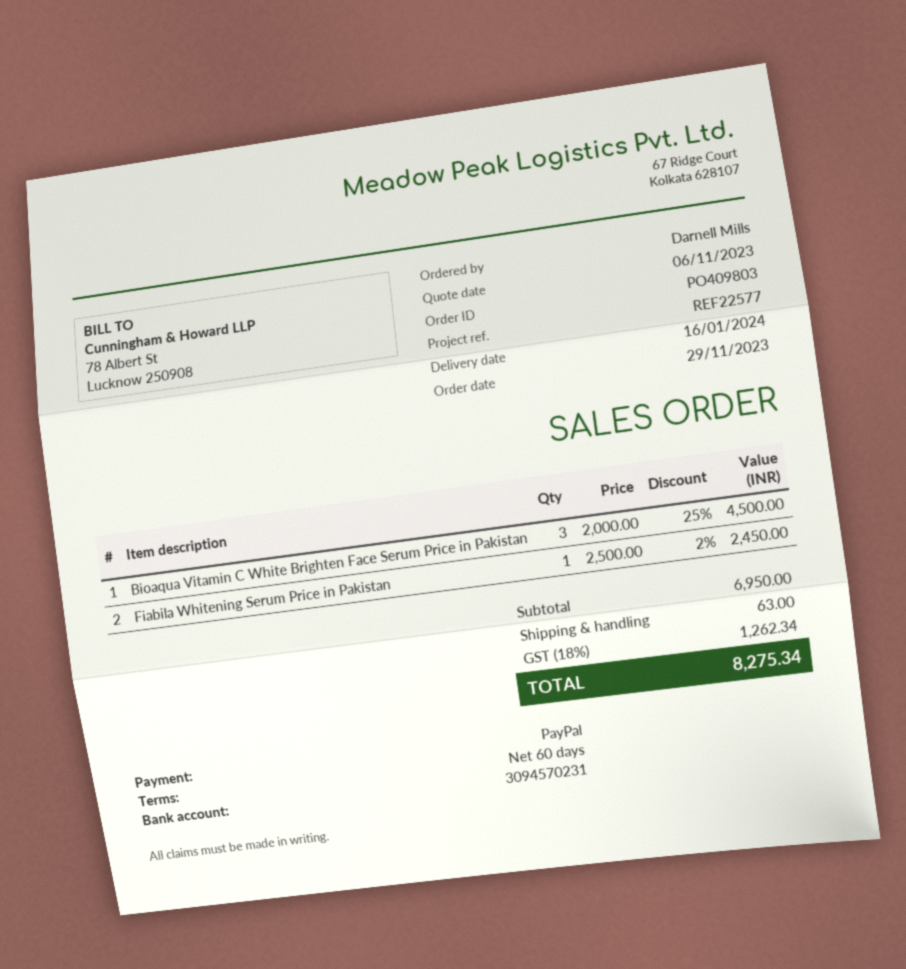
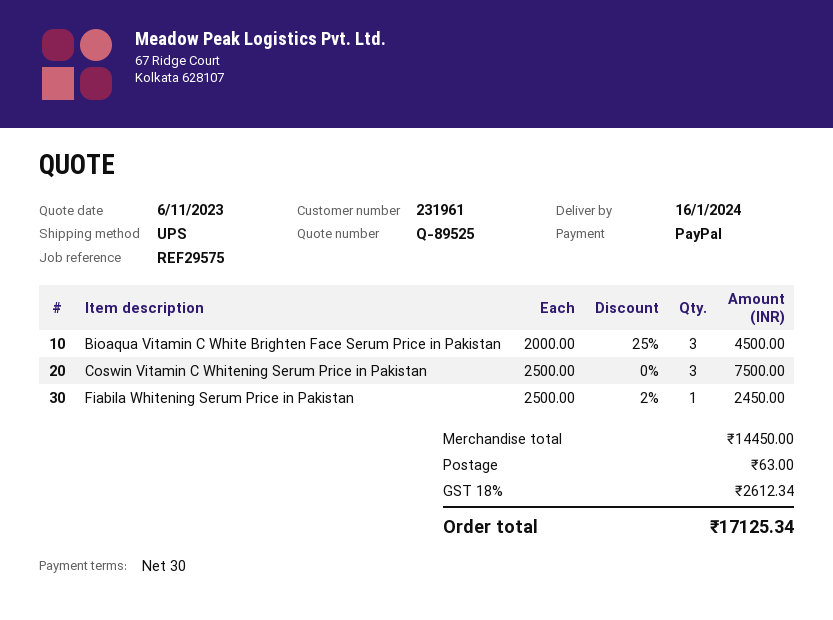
payment terms: 60 days -> 30 days
reference: REF22577 -> REF29575
Coswin Vitamin C Whitening Serum Price in Pakistan: none -> 3 x 2500.00 = 7500.00
subtotal: 6950.00 -> 14450.00
tax: 18% = 1262.34 -> 18% = 2612.34
total: 8275.34 -> 17125.34

